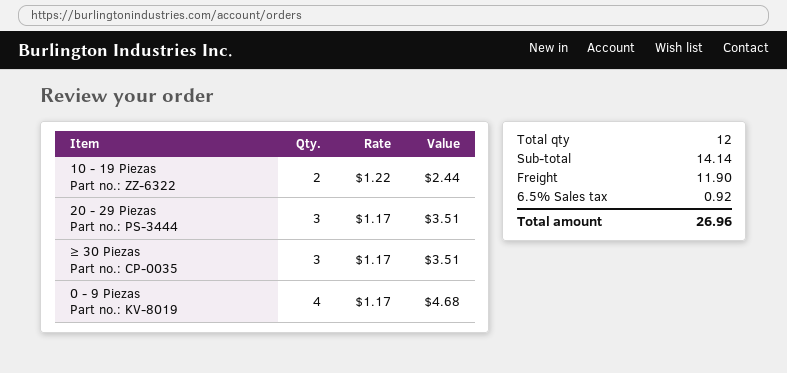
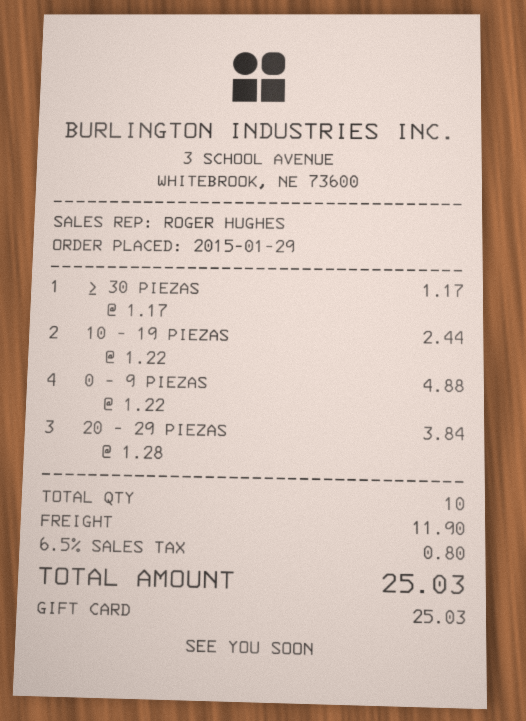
20 - 29 Piezas: 3 x 1.17 = 3.51 -> 3 x 1.28 = 3.84
≥ 30 Piezas: 3 x 1.17 = 3.51 -> 1 x 1.17 = 1.17
0 - 9 Piezas: 4 x 1.17 = 4.68 -> 4 x 1.22 = 4.88
total quantity: 12 -> 10
tax: 6.5% = 0.92 -> 6.5% = 0.80
total: 26.96 -> 25.03

